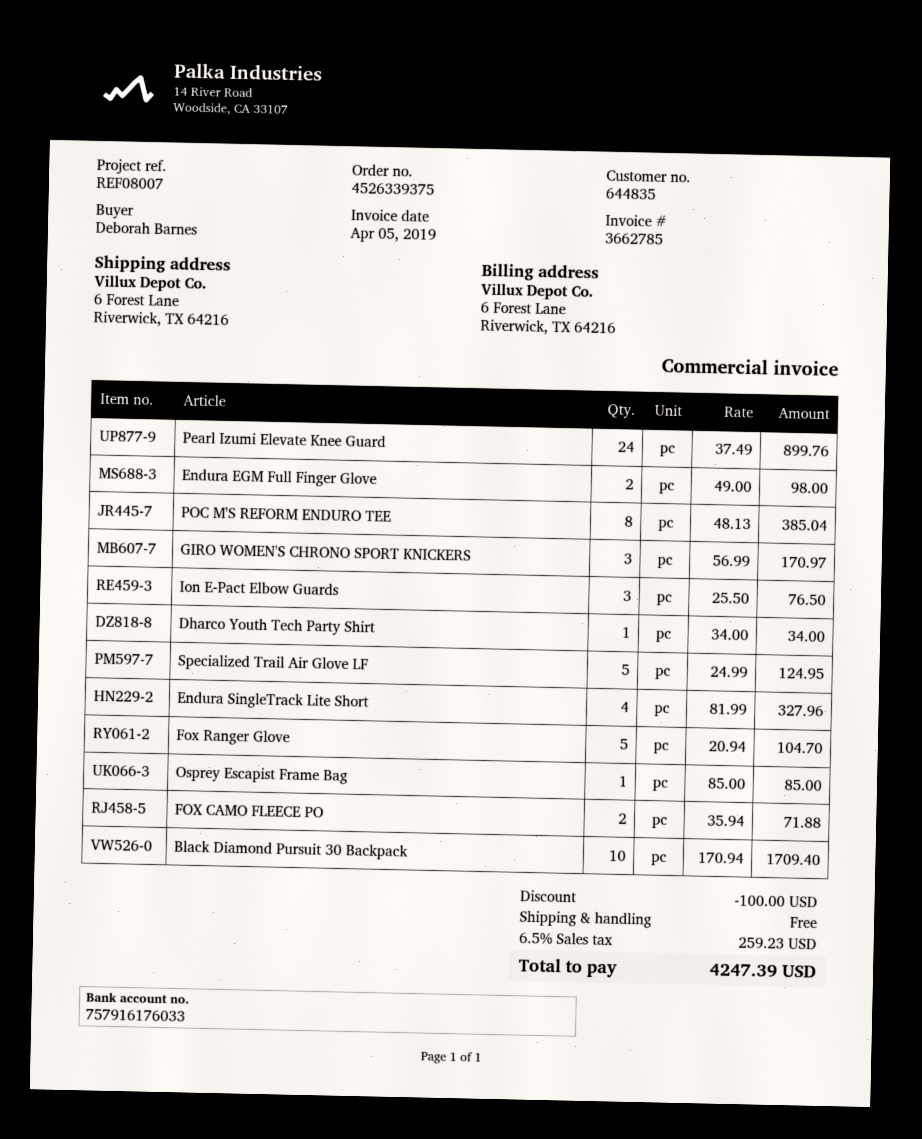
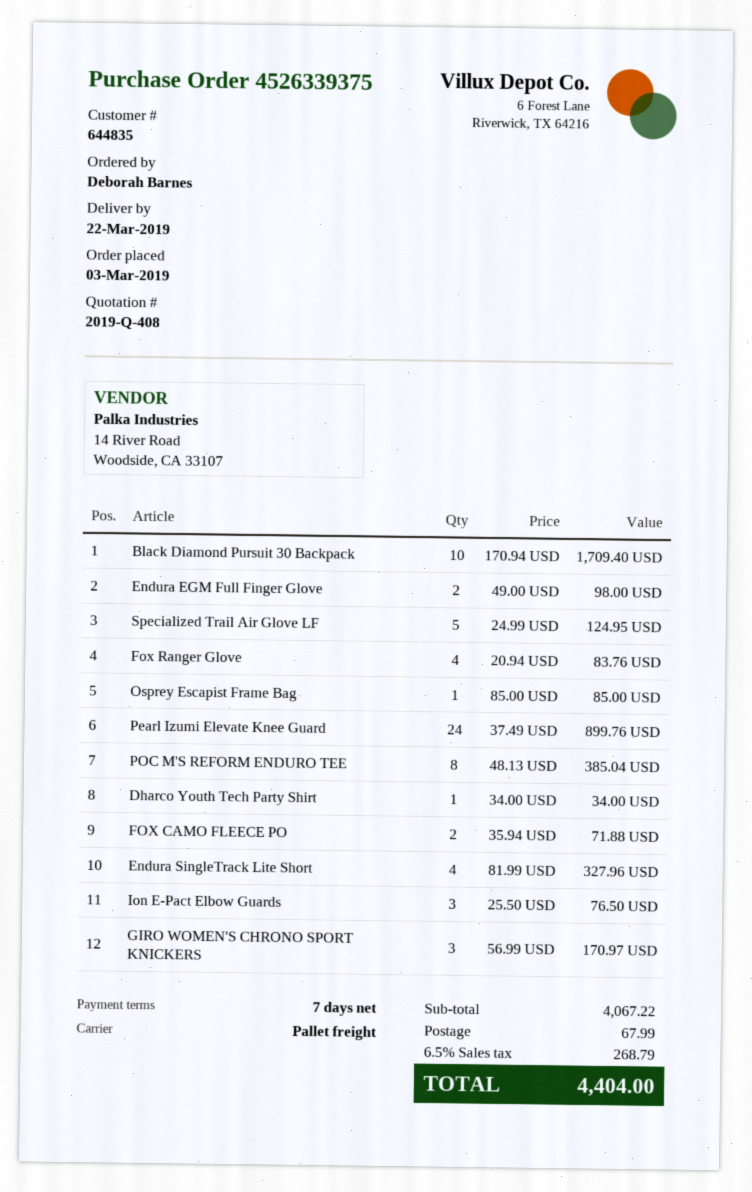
Fox Ranger Glove: 5 x 20.94 = 104.70 -> 4 x 20.94 = 83.76
discount: 100.00 -> none
shipping: 0.00 -> 67.99
tax: 6.5% = 259.23 -> 6.5% = 268.79
total: 4247.39 -> 4404.00

